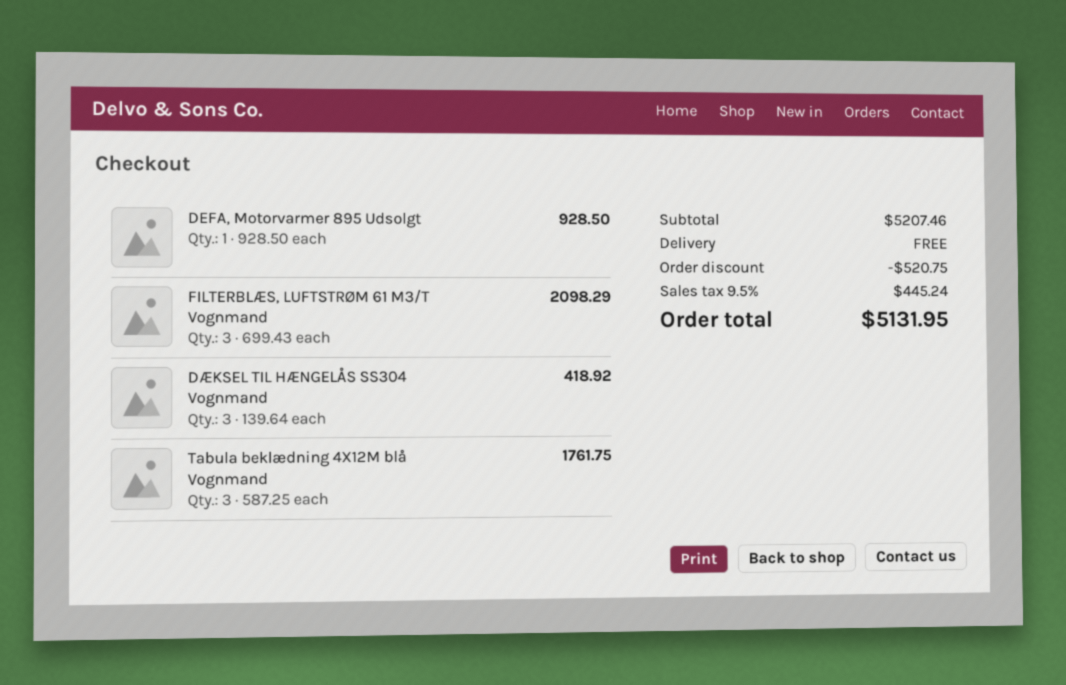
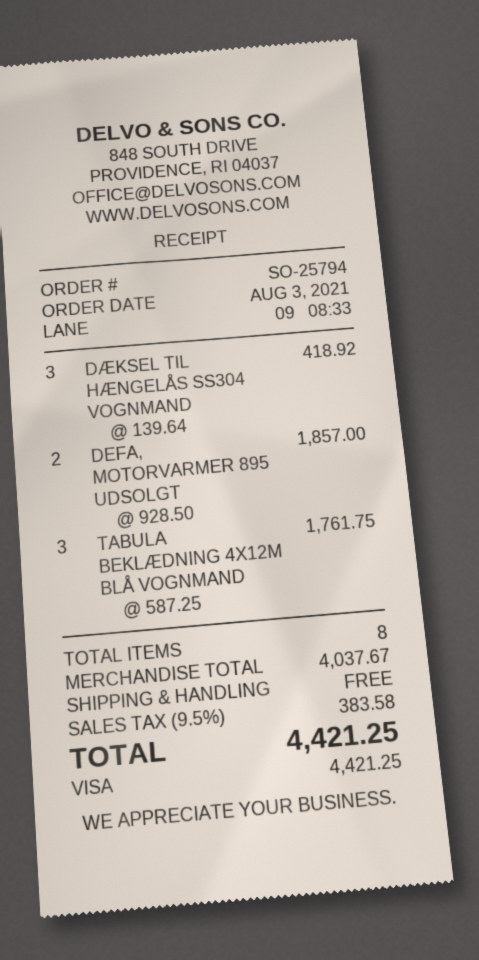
DEFA, Motorvarmer 895 Udsolgt: 1 x 928.50 = 928.50 -> 2 x 928.50 = 1857.00
FILTERBLÆS, LUFTSTRØM 61 M3/T Vognmand: 3 x 699.43 = 2098.29 -> none
subtotal: 5207.46 -> 4037.67
discount: 520.75 -> none
tax: 9.5% = 445.24 -> 9.5% = 383.58
total: 5131.95 -> 4421.25

